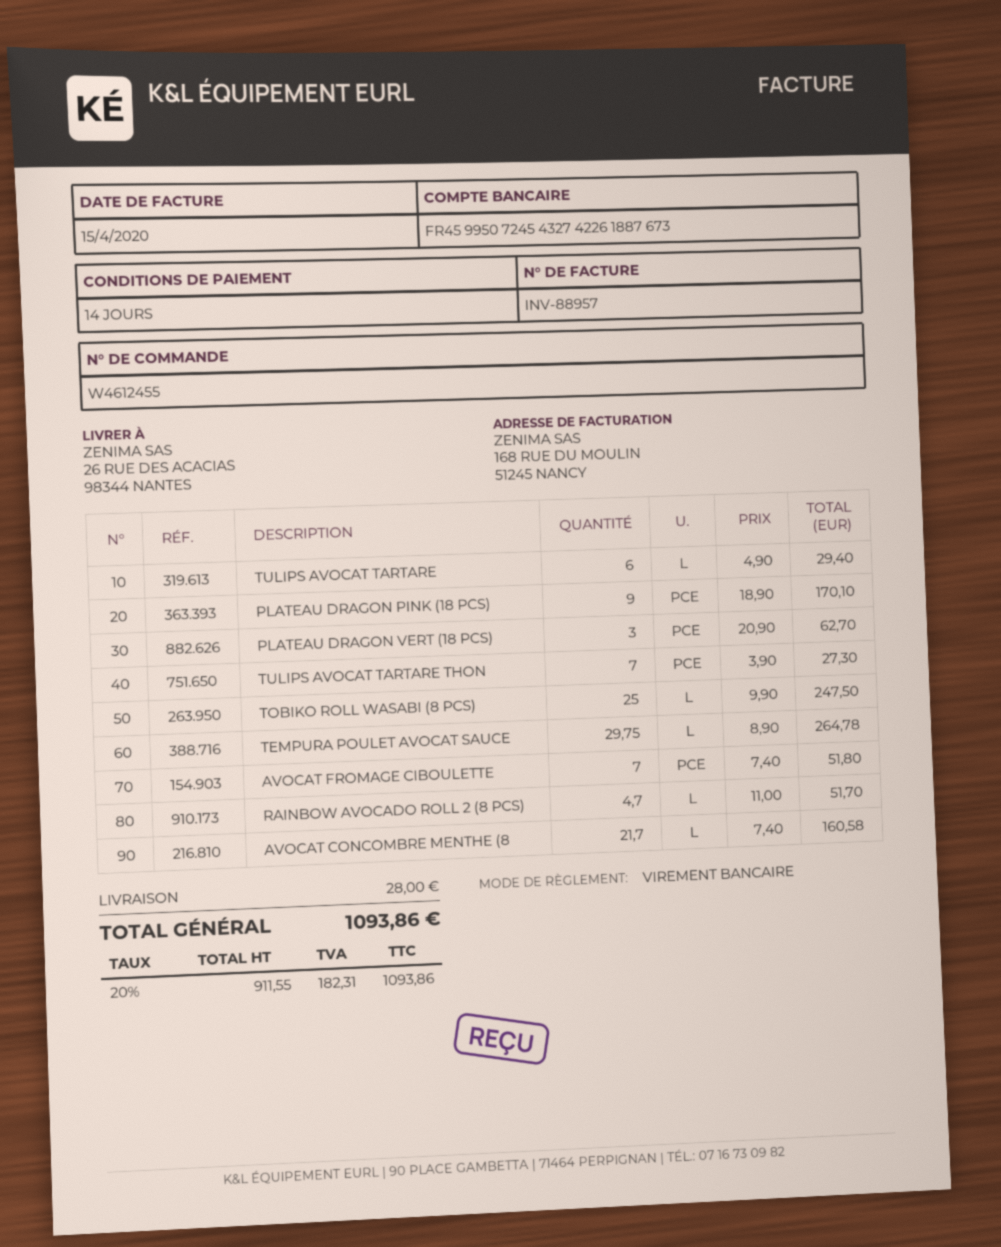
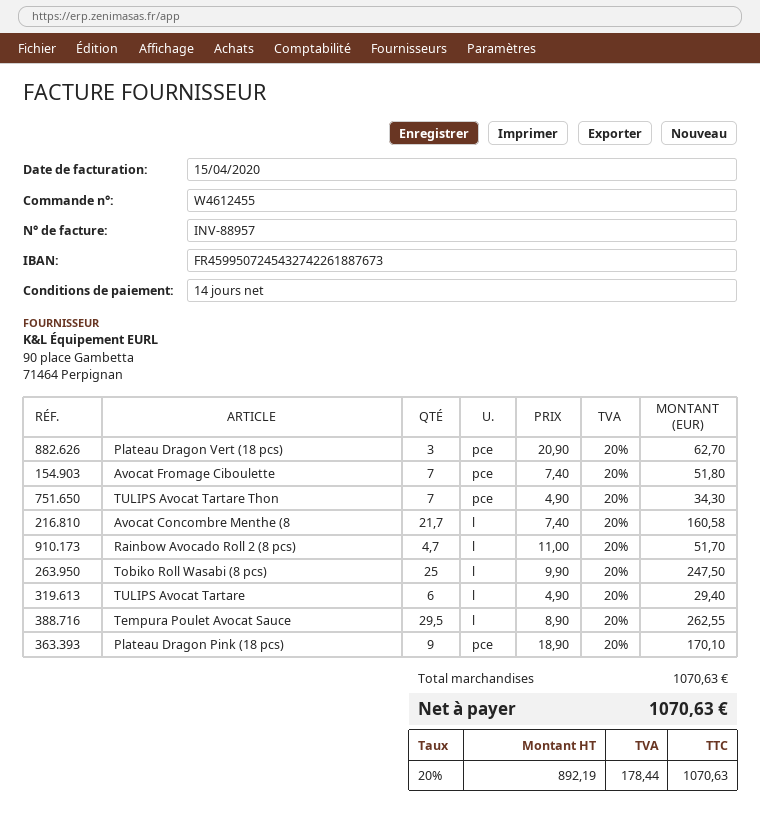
TULIPS AVOCAT TARTARE THON: 7 x 3.90 = 27.30 -> 7 x 4.90 = 34.30
TEMPURA POULET AVOCAT SAUCE: 29.75 x 8.90 = 264.78 -> 29.5 x 8.90 = 262.55
shipping: 28.00 -> none
net: 911.55 -> 892.19
tax: 20% = 182.31 -> 20% = 178.44
total: 1093.86 -> 1070.63

